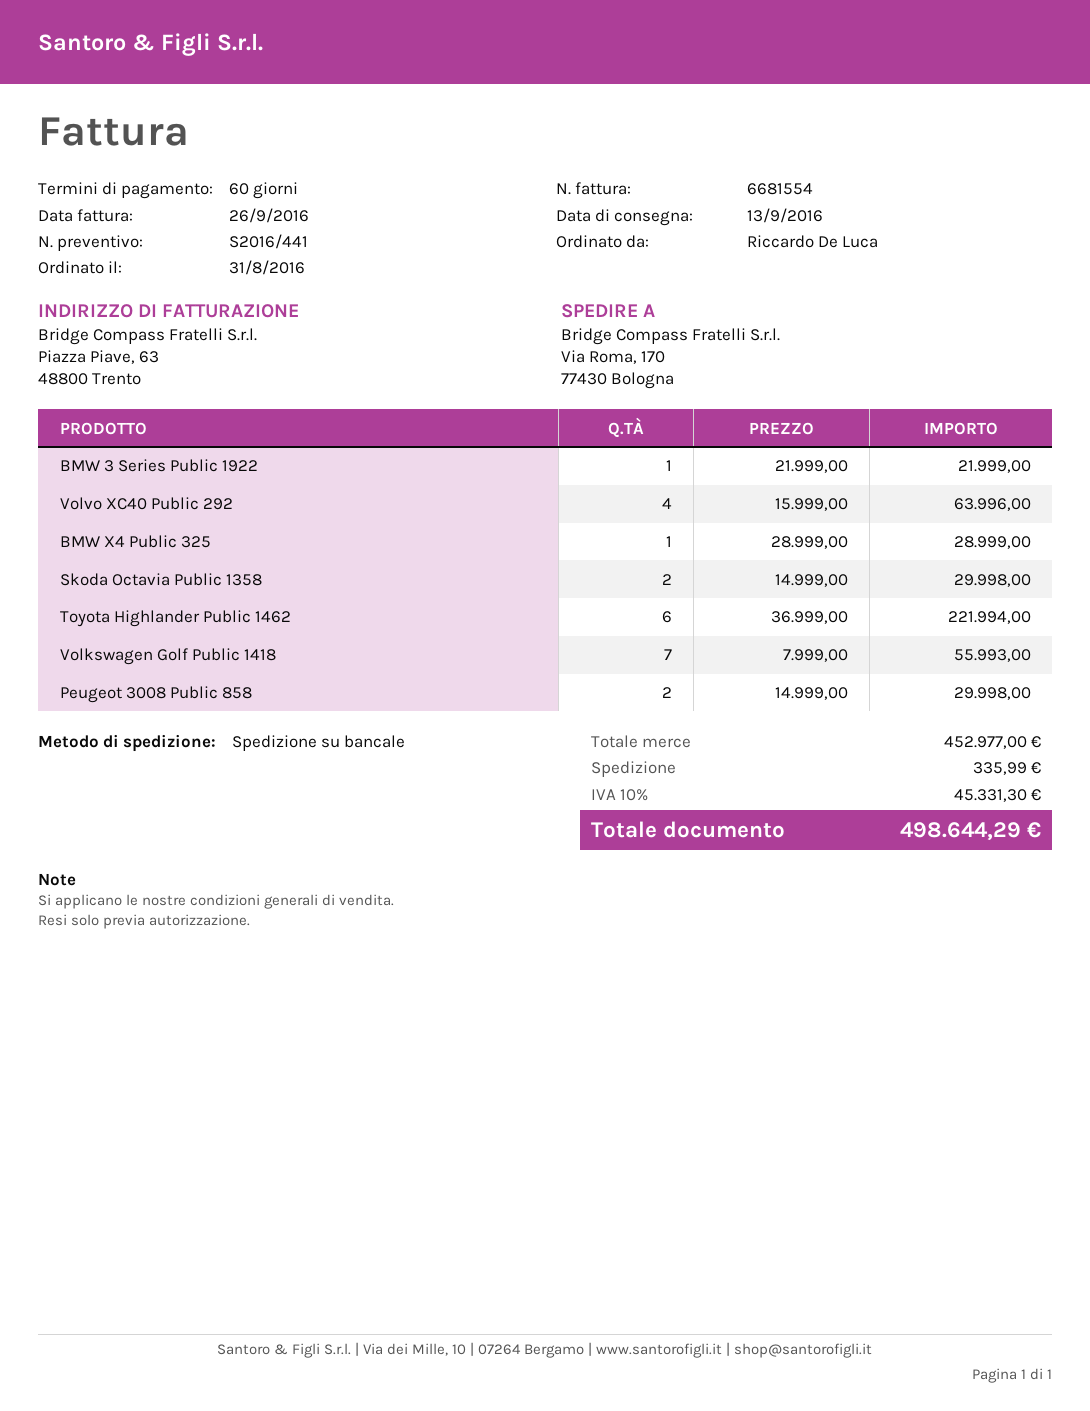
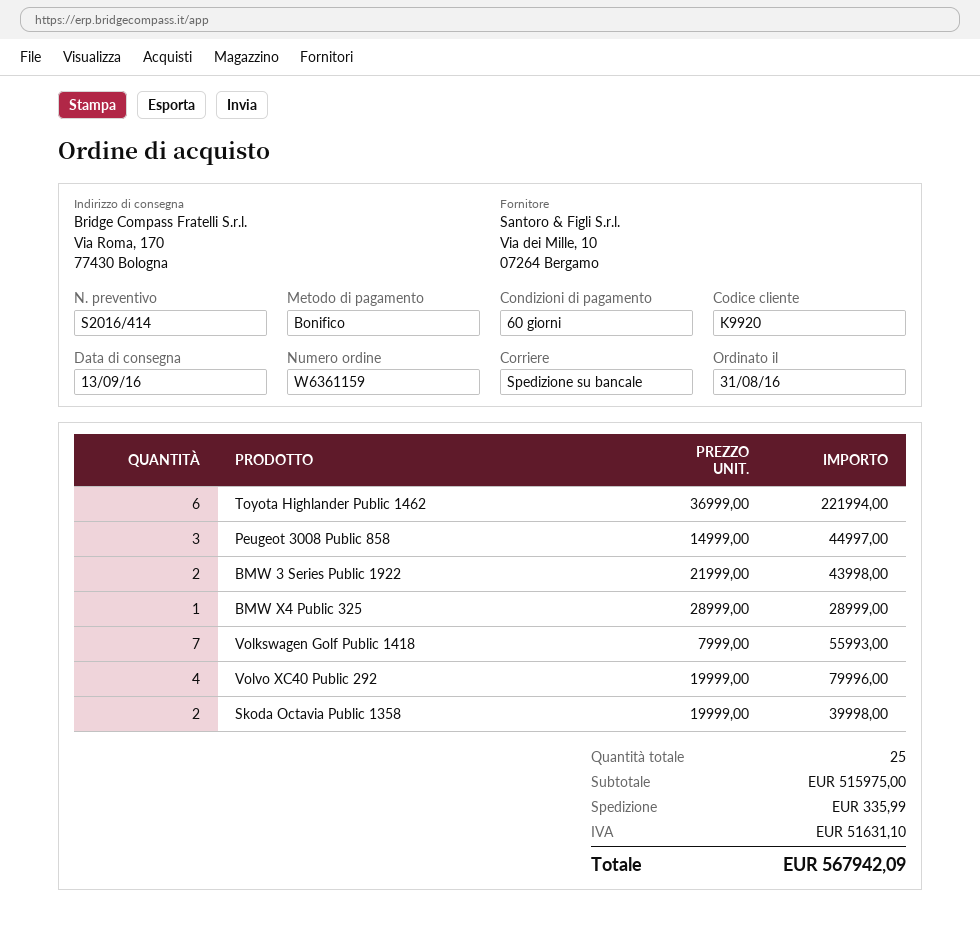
quote number: S2016/441 -> S2016/414
BMW 3 Series Public 1922: 1 x 21999.00 = 21999.00 -> 2 x 21999.00 = 43998.00
Volvo XC40 Public 292: 4 x 15999.00 = 63996.00 -> 4 x 19999.00 = 79996.00
Skoda Octavia Public 1358: 2 x 14999.00 = 29998.00 -> 2 x 19999.00 = 39998.00
Peugeot 3008 Public 858: 2 x 14999.00 = 29998.00 -> 3 x 14999.00 = 44997.00
subtotal: 452977.00 -> 515975.00
tax: 45331.30 -> 51631.10
total: 498644.29 -> 567942.09

